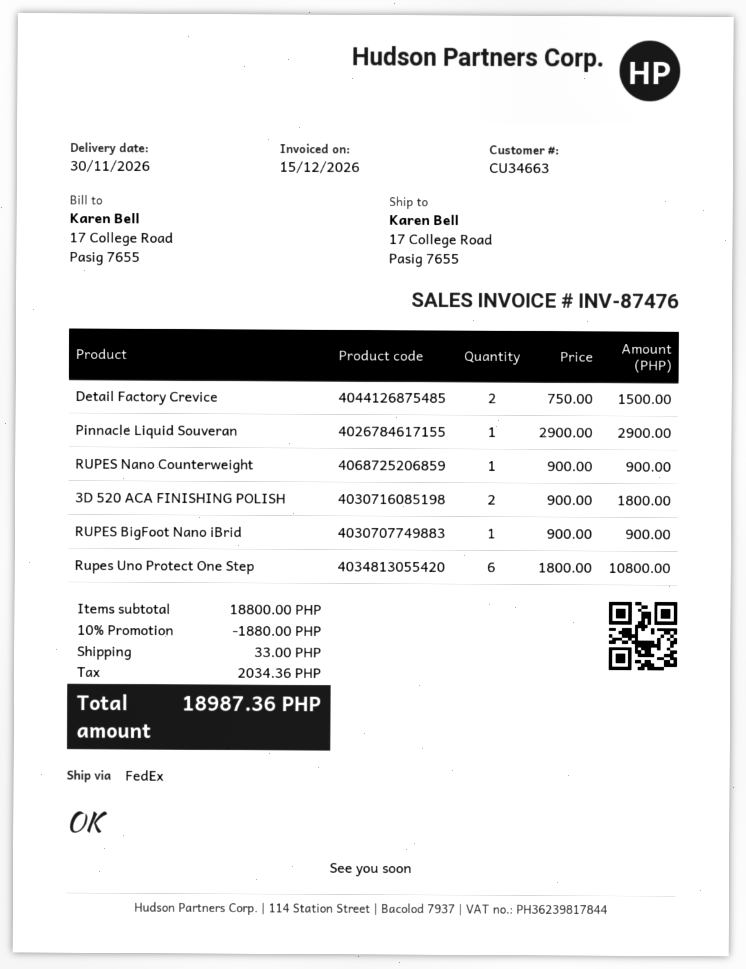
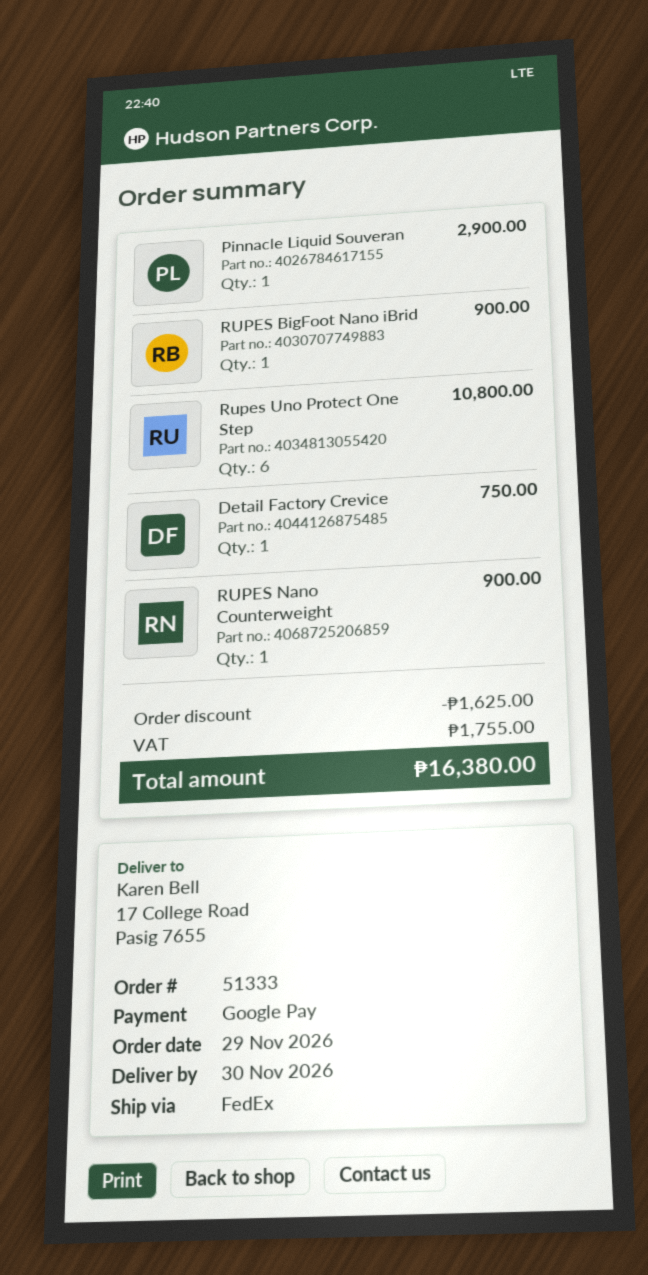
Detail Factory Crevice: 2 for 1500.00 -> 1 for 750.00
3D 520 ACA FINISHING POLISH: 2 for 1800.00 -> none
discount: 1880.00 -> 1625.00
shipping: 33.00 -> none
tax: 2034.36 -> 1755.00
total: 18987.36 -> 16380.00

